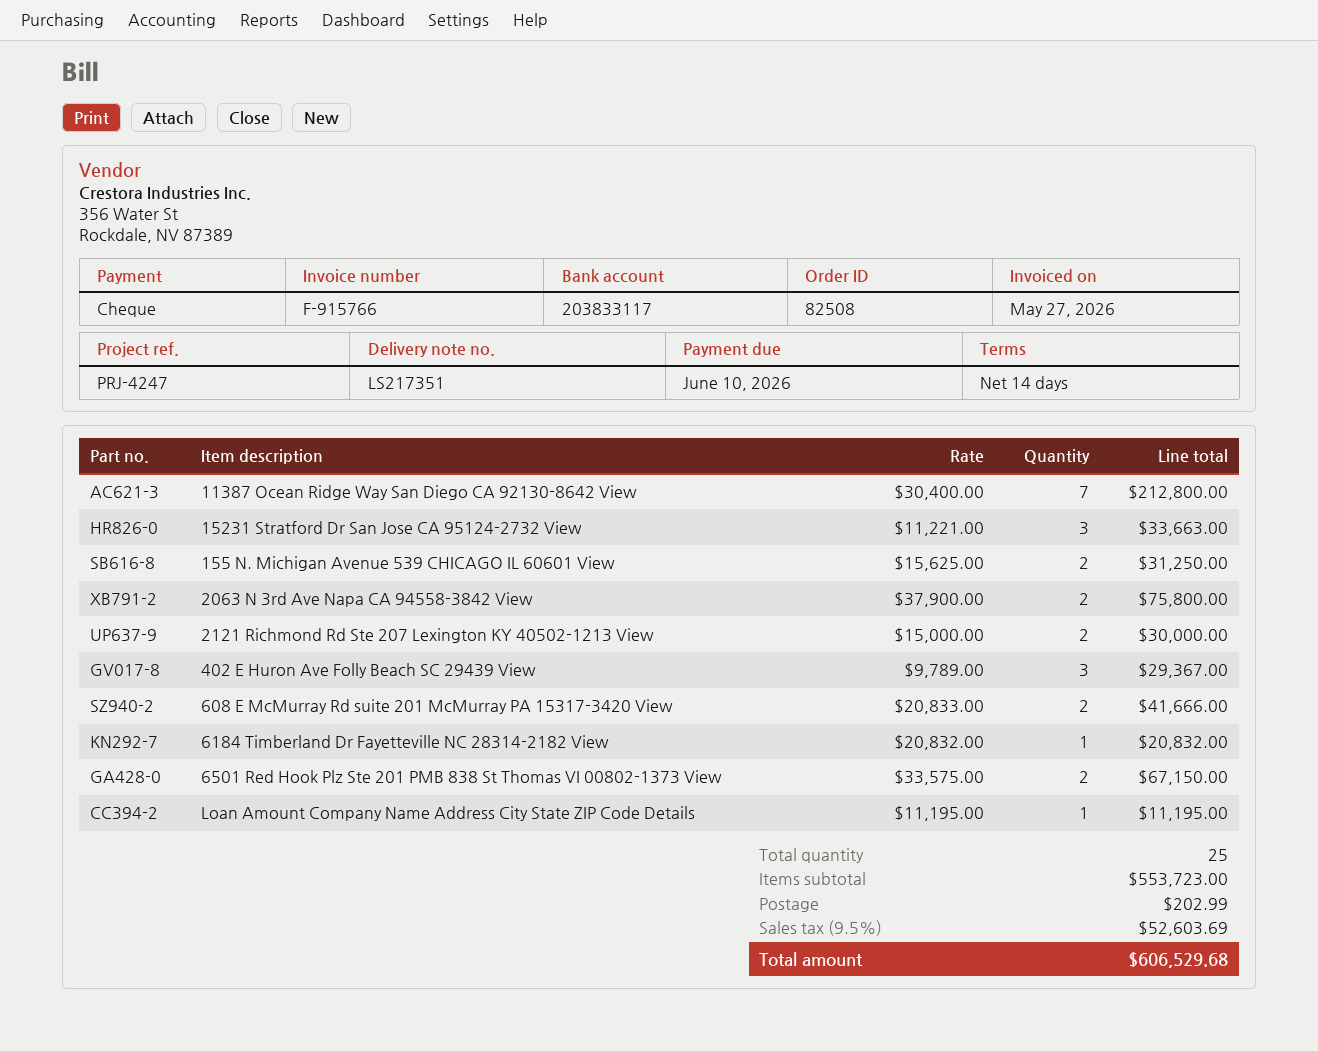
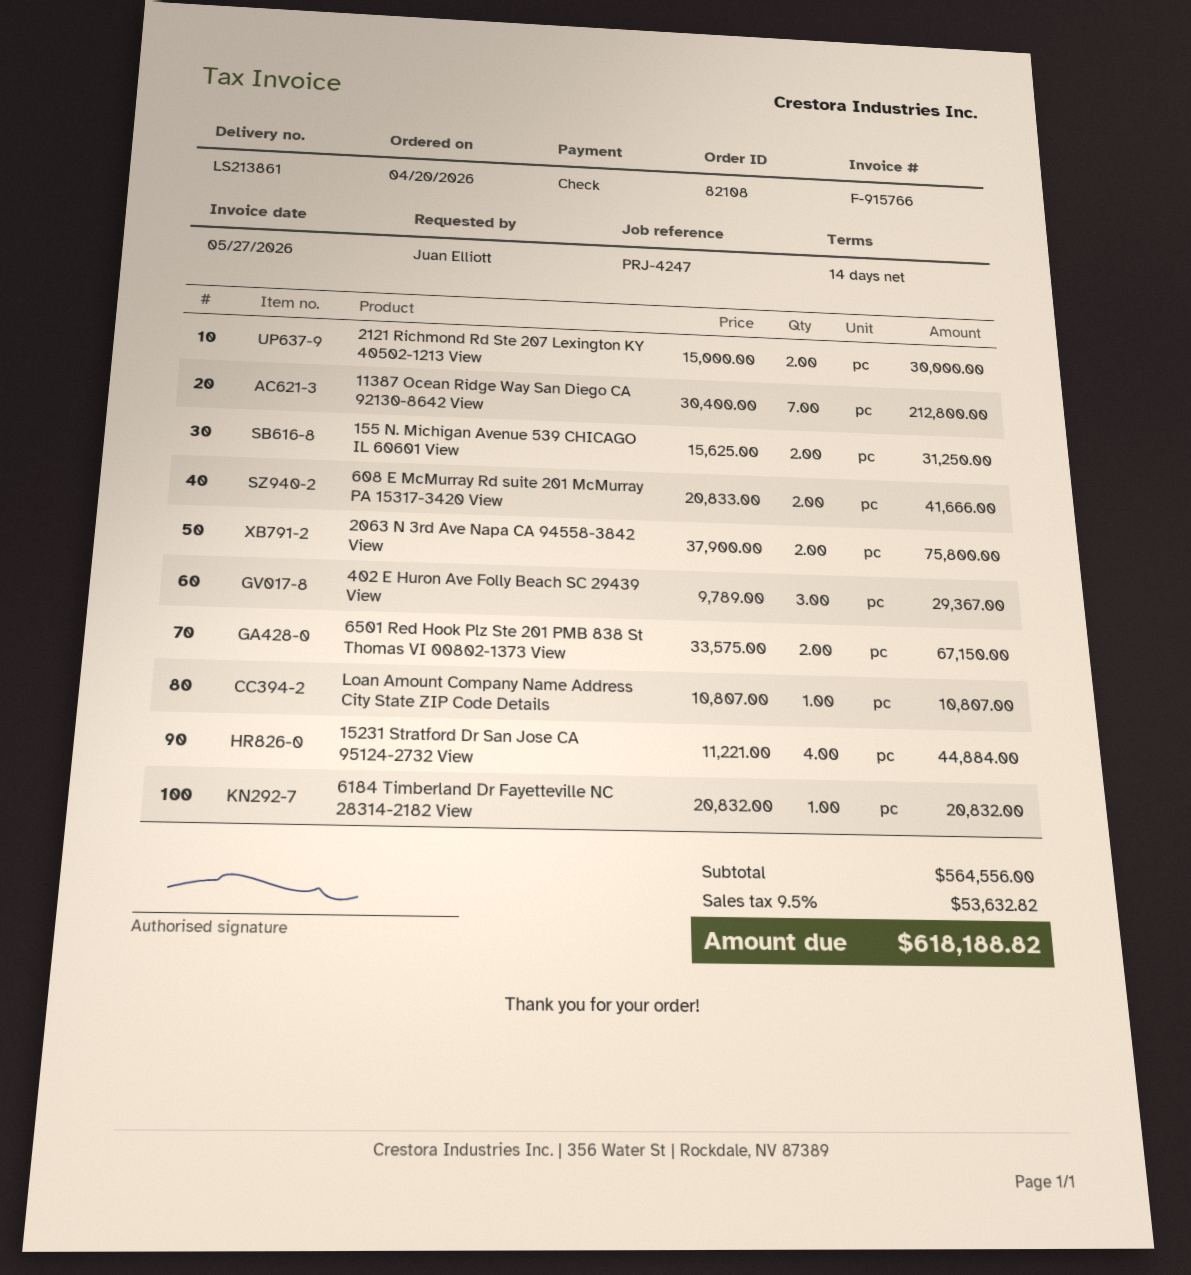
order number: 82508 -> 82108
delivery note number: LS217351 -> LS213861
15231 Stratford Dr San Jose CA 95124-2732 View: 3 x 11221.00 = 33663.00 -> 4 x 11221.00 = 44884.00
Loan Amount Company Name Address City State ZIP Code Details: 1 x 11195.00 = 11195.00 -> 1 x 10807.00 = 10807.00
subtotal: 553723.00 -> 564556.00
shipping: 202.99 -> none
tax: 9.5% = 52603.69 -> 9.5% = 53632.82
total: 606529.68 -> 618188.82

